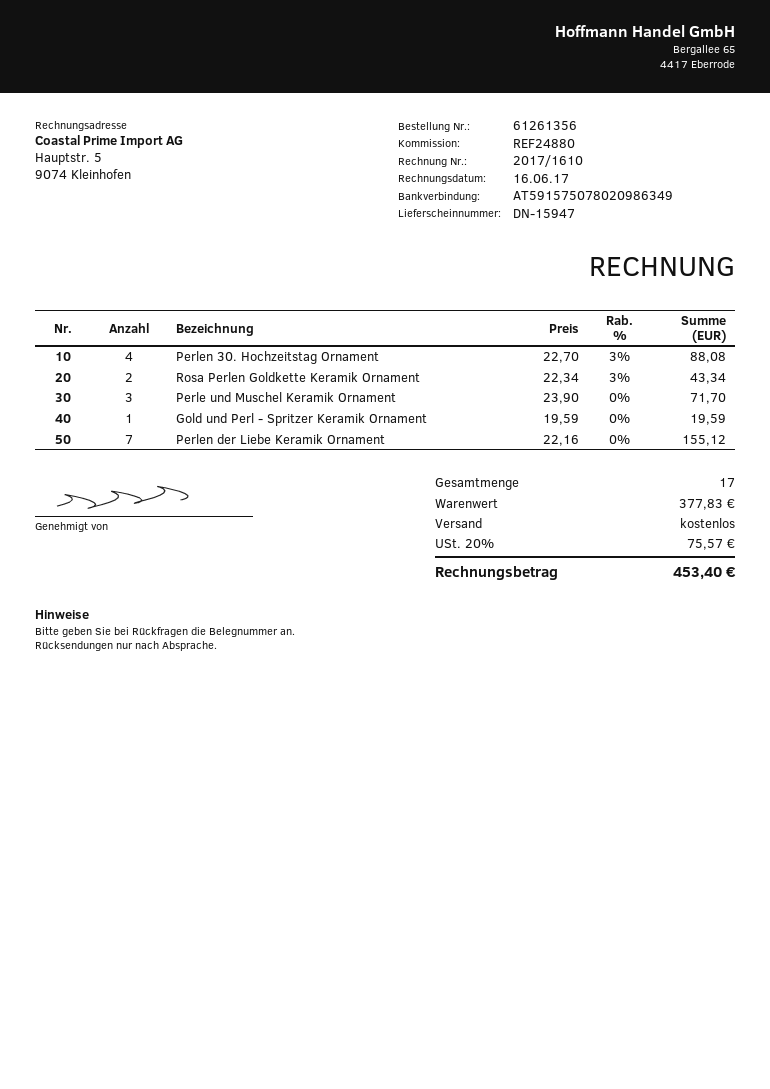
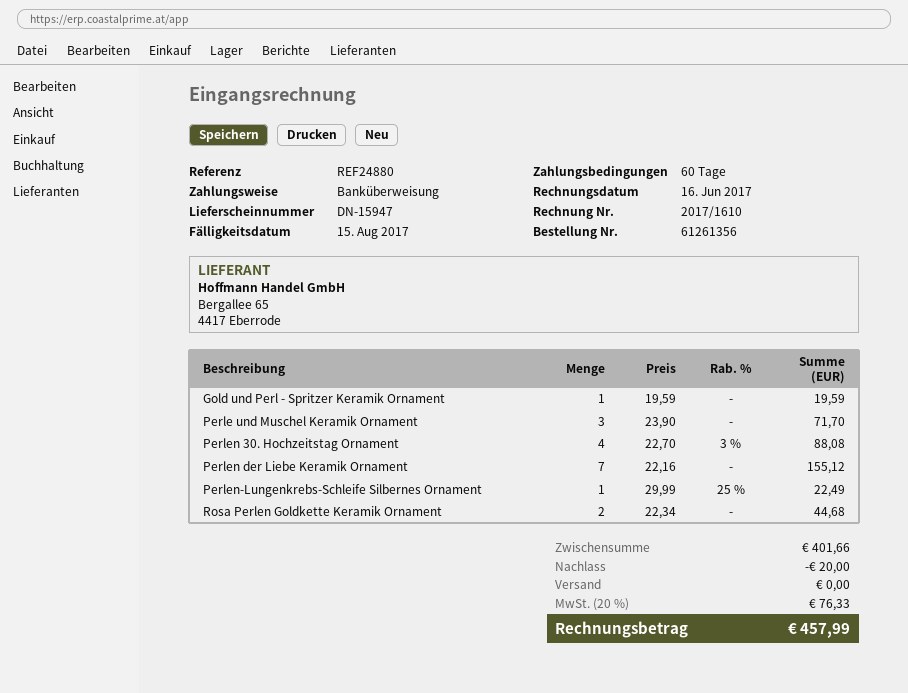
Rosa Perlen Goldkette Keramik Ornament: 2 x 22.34 - 3% = 43.34 -> 2 x 22.34 = 44.68
Perlen-Lungenkrebs-Schleife Silbernes Ornament: none -> 1 x 29.99 - 25% = 22.49
subtotal: 377.83 -> 401.66
discount: none -> 20.00
tax: 20% = 75.57 -> 20% = 76.33
total: 453.40 -> 457.99

